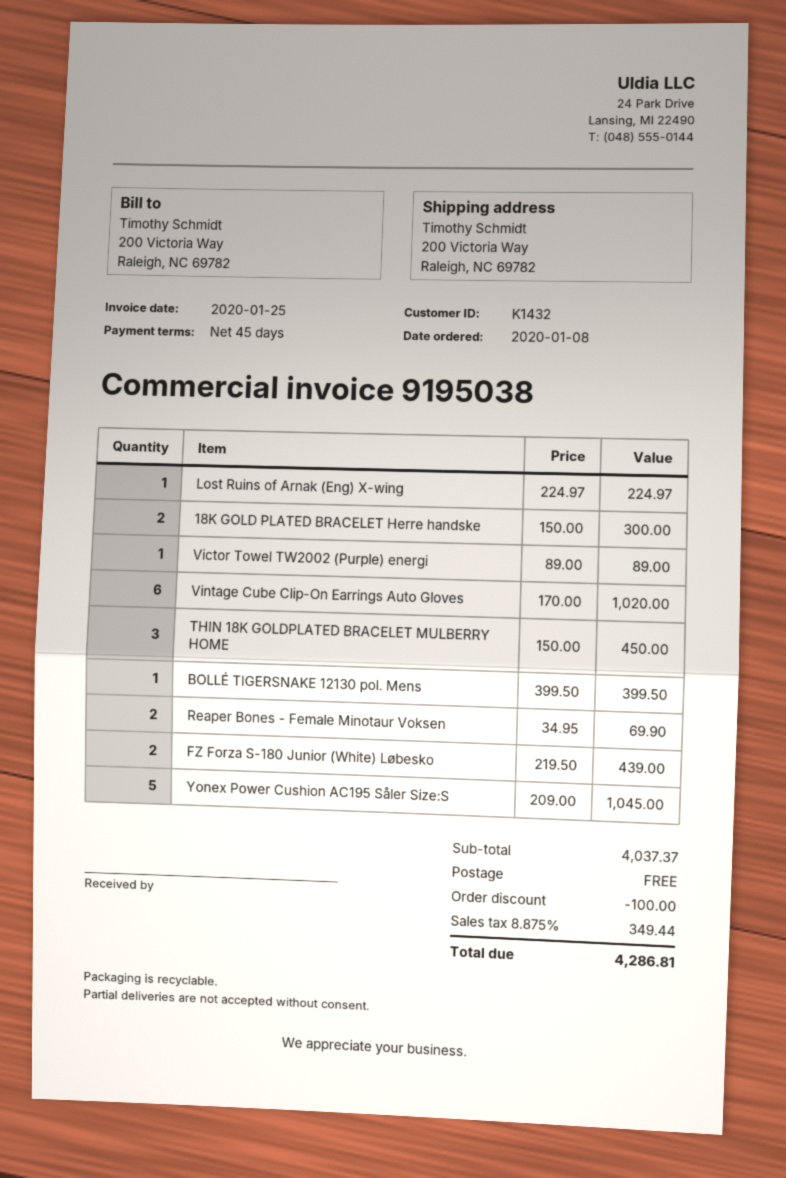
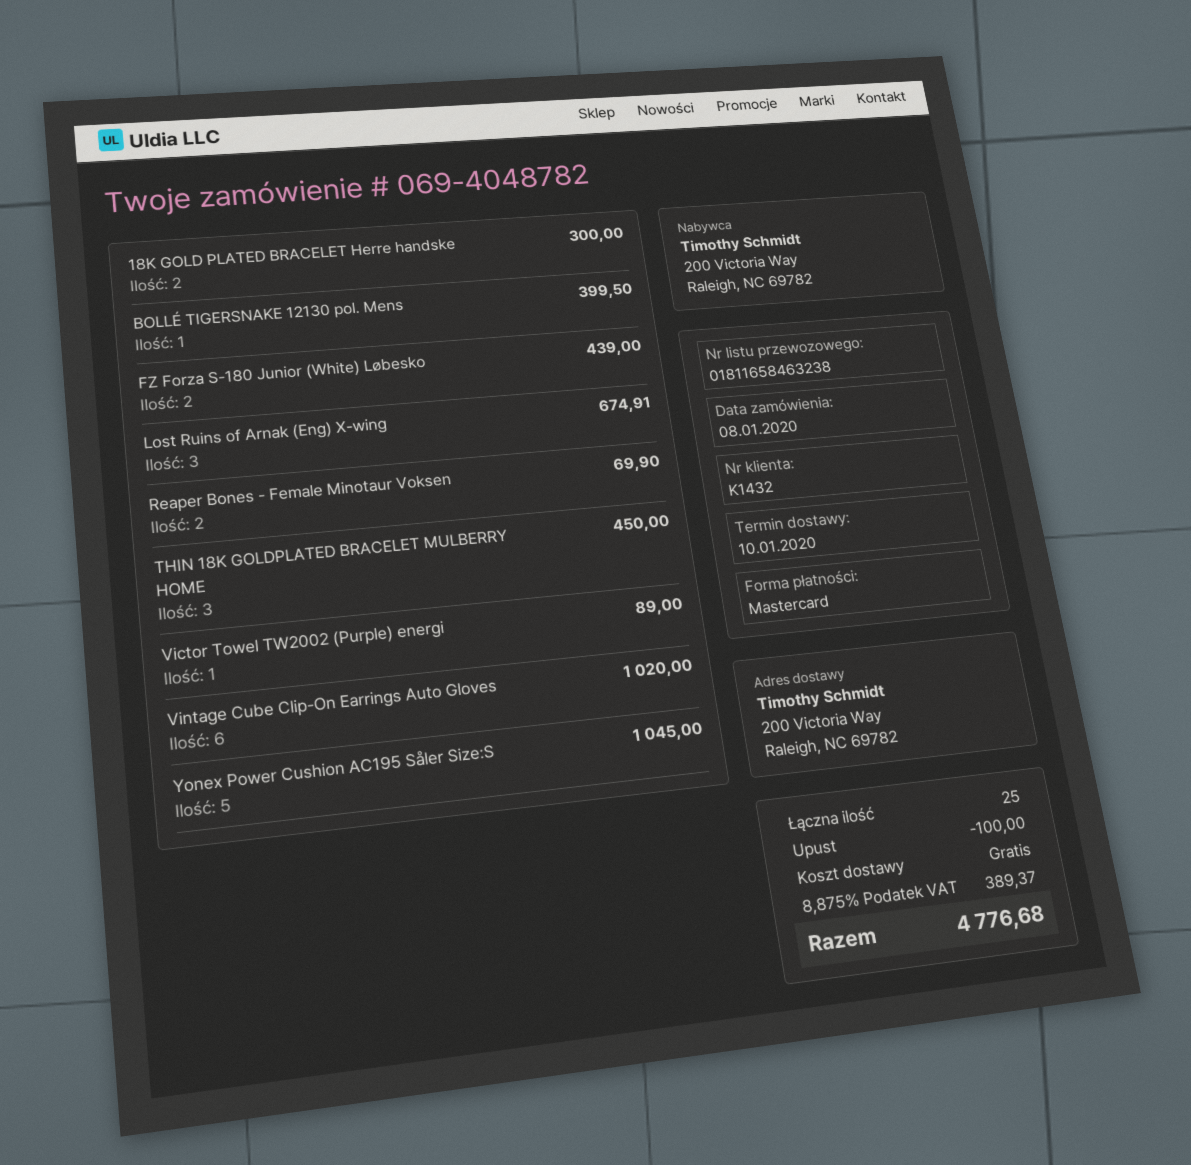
Lost Ruins of Arnak (Eng) X-wing: 1 for 224.97 -> 3 for 674.91
tax: 8.875% = 349.44 -> 8.875% = 389.37
total: 4286.81 -> 4776.68

